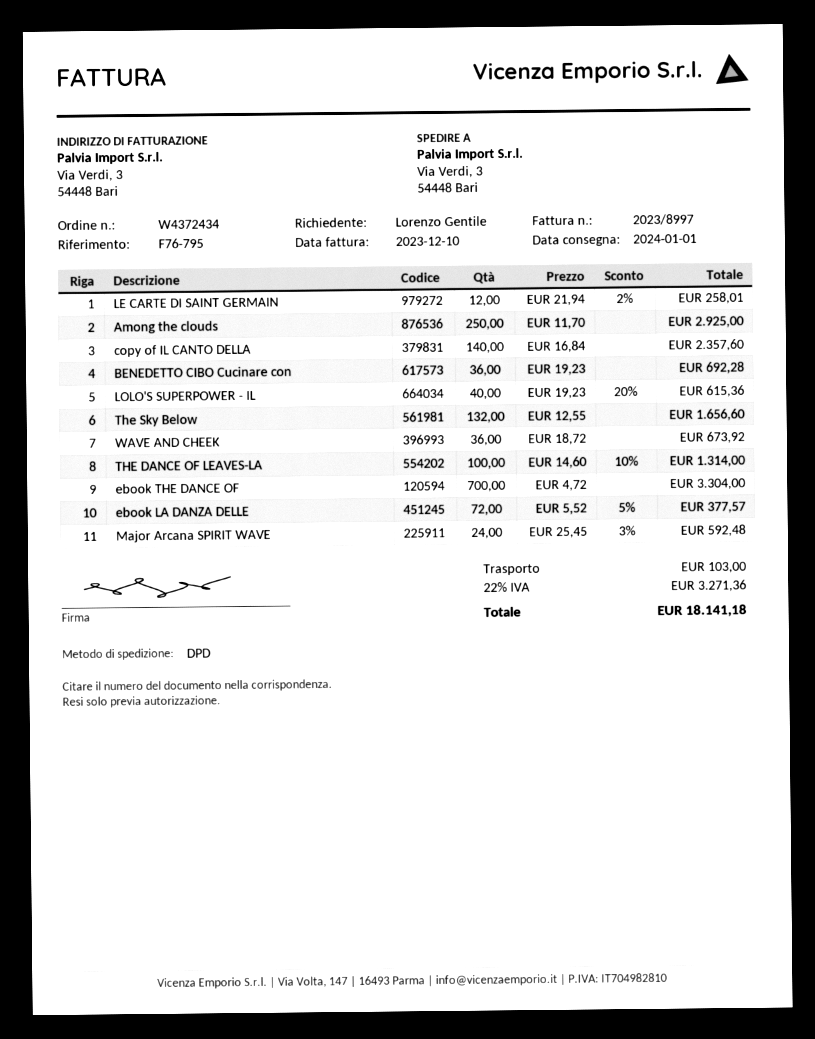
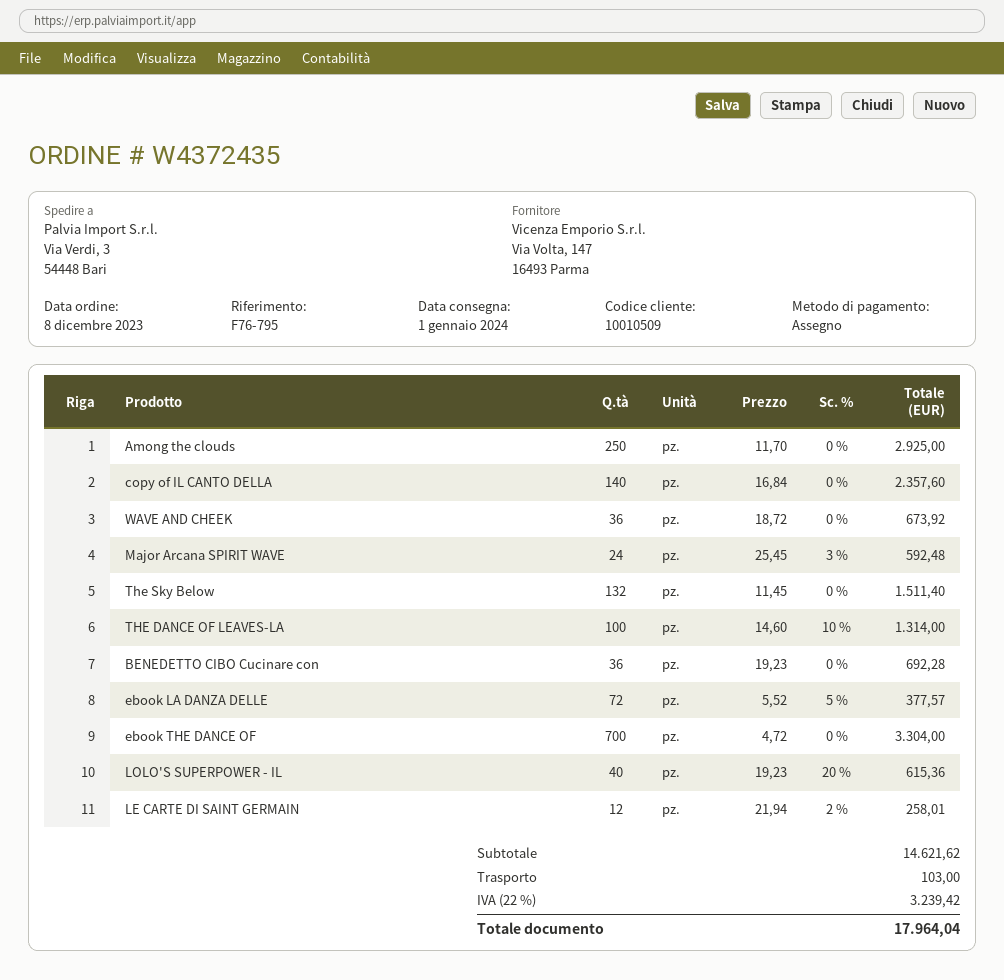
order number: W4372434 -> W4372435
The Sky Below: 132 x 12.55 = 1656.60 -> 132 x 11.45 = 1511.40
tax: 22% = 3271.36 -> 22% = 3239.42
total: 18141.18 -> 17964.04

